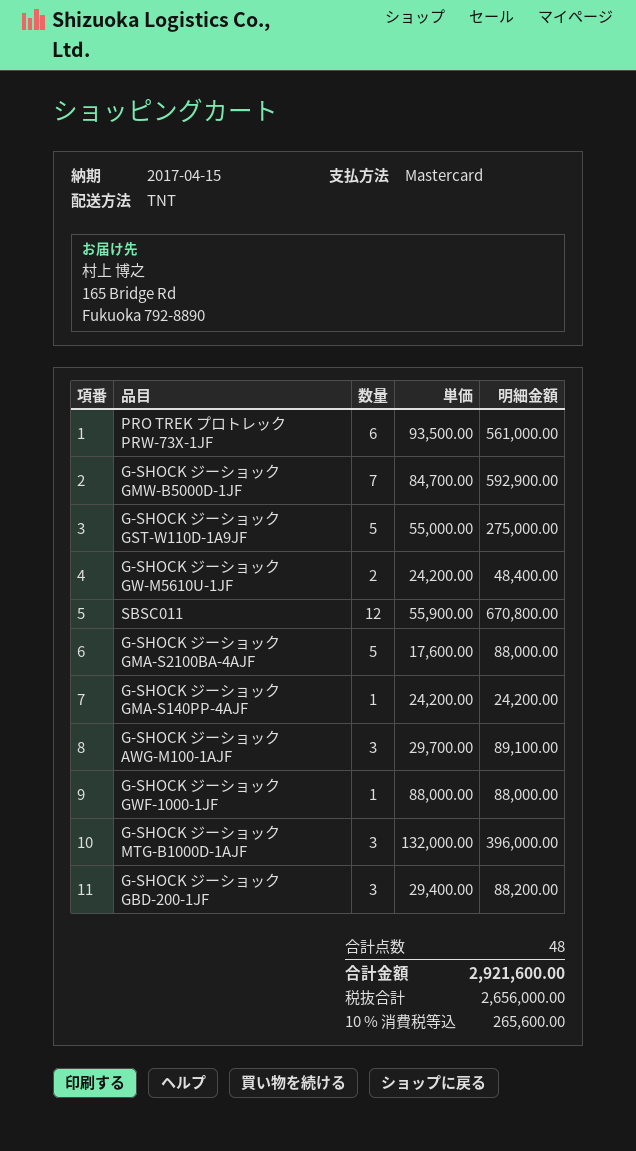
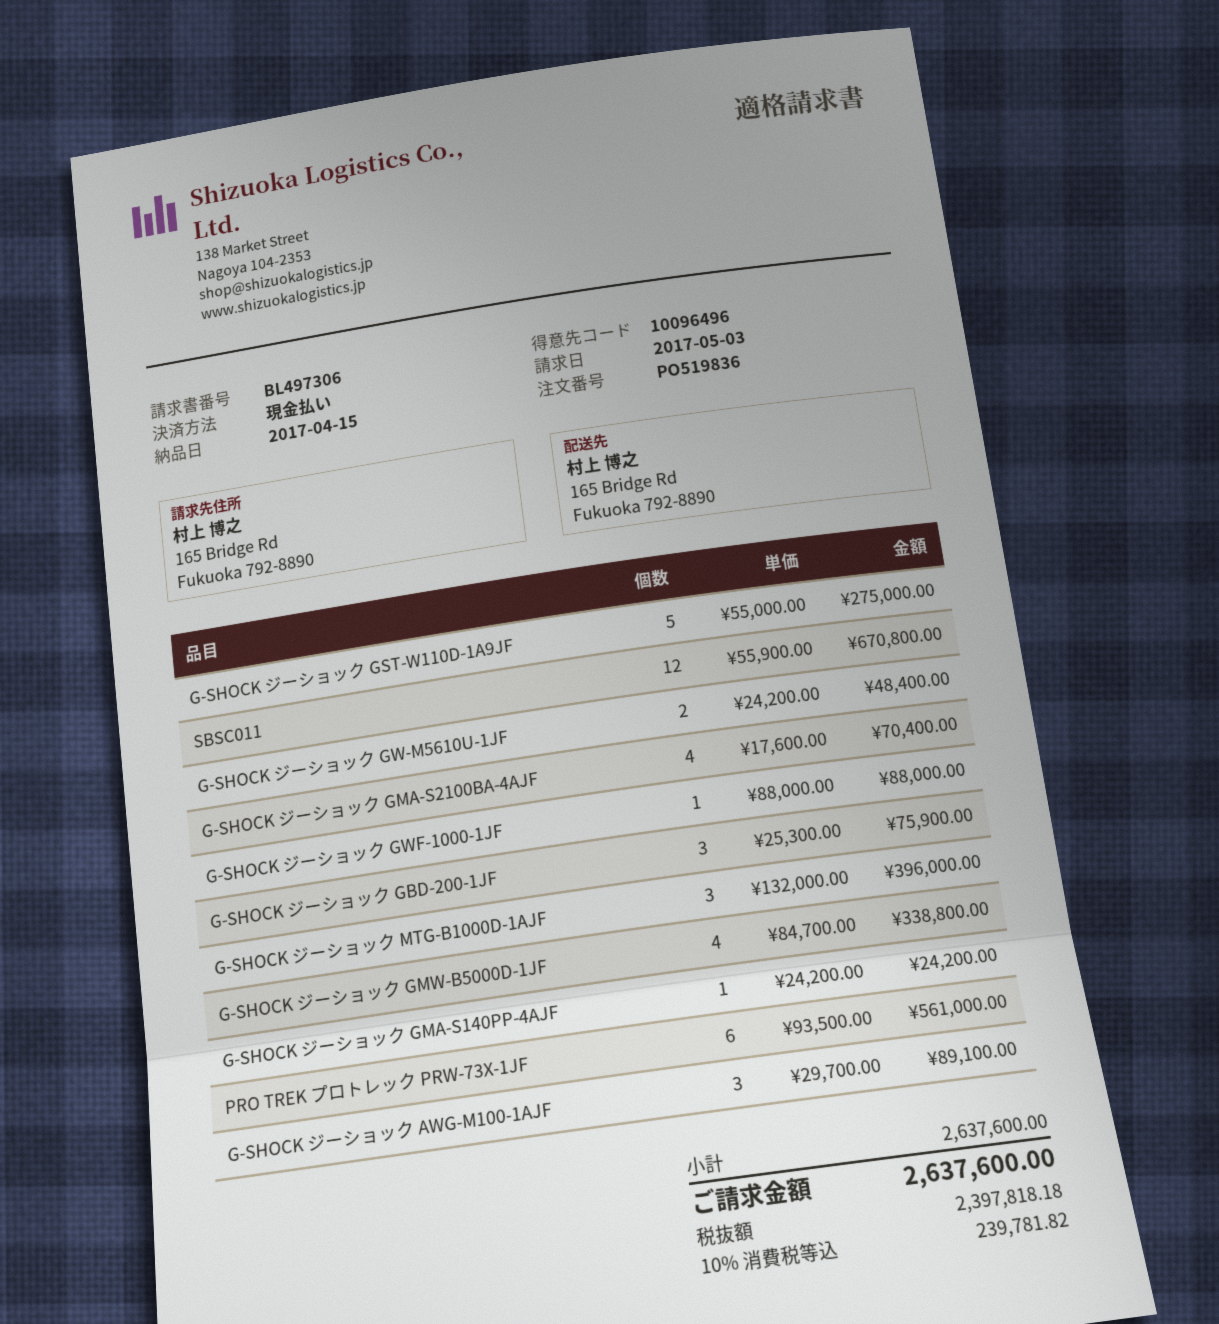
payment method: Mastercard -> cash
G-SHOCK ジーショック GMW-B5000D-1JF: 7 x 84700.00 = 592900.00 -> 4 x 84700.00 = 338800.00
G-SHOCK ジーショック GMA-S2100BA-4AJF: 5 x 17600.00 = 88000.00 -> 4 x 17600.00 = 70400.00
G-SHOCK ジーショック GBD-200-1JF: 3 x 29400.00 = 88200.00 -> 3 x 25300.00 = 75900.00
net: 2656000.00 -> 2397818.18
tax: 10% = 265600.00 -> 10% = 239781.82
total: 2921600.00 -> 2637600.00

